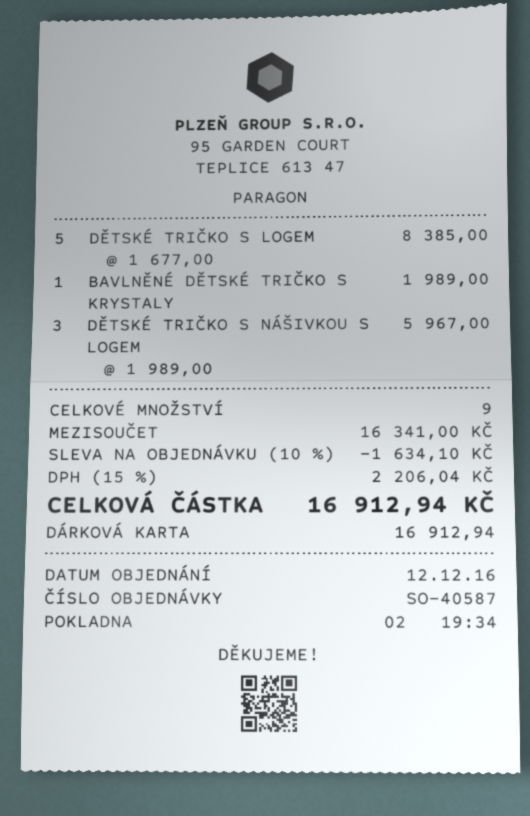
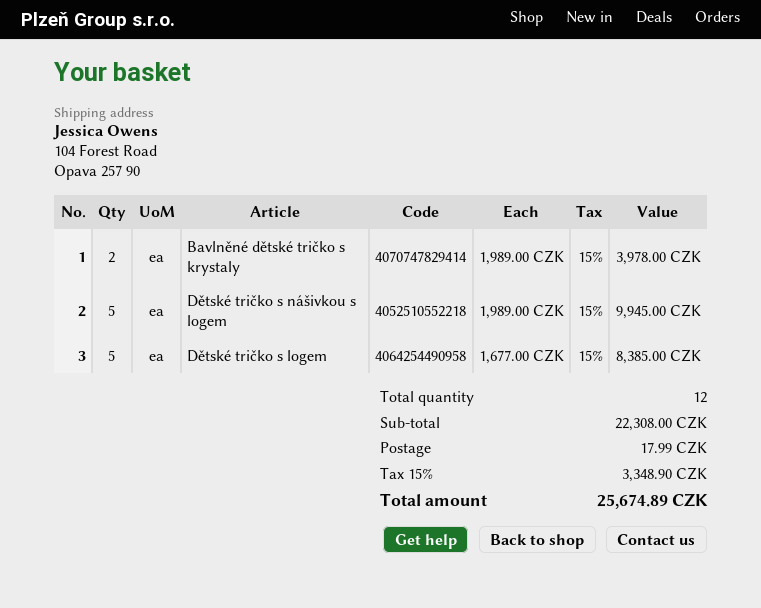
BAVLNĚNÉ DĚTSKÉ TRIČKO S KRYSTALY: 1 x 1989.00 = 1989.00 -> 2 x 1989.00 = 3978.00
DĚTSKÉ TRIČKO S NÁŠIVKOU S LOGEM: 3 x 1989.00 = 5967.00 -> 5 x 1989.00 = 9945.00
total quantity: 9 -> 12
subtotal: 16341.00 -> 22308.00
discount: 10% = 1634.10 -> none
shipping: none -> 17.99
tax: 15% = 2206.04 -> 15% = 3348.90
total: 16912.94 -> 25674.89

